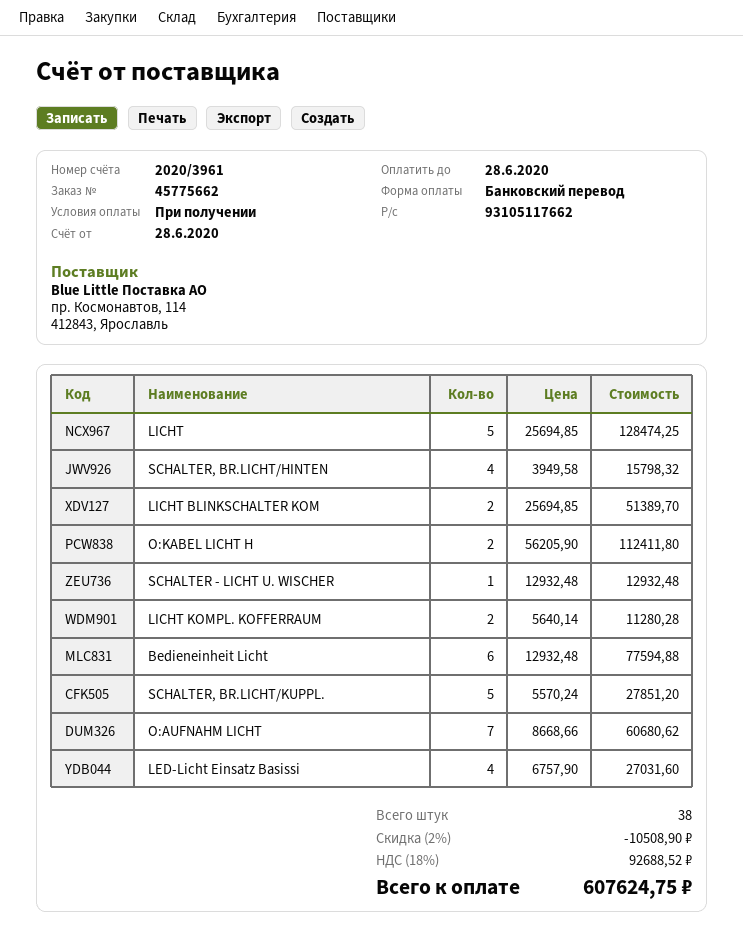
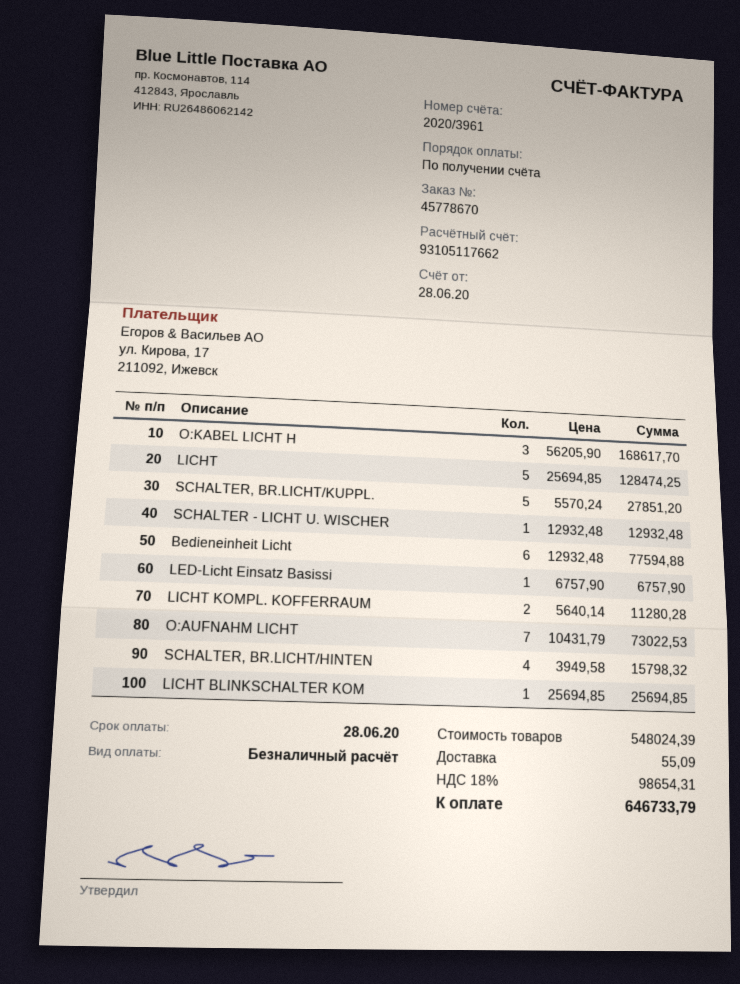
order number: 45775662 -> 45778670
LICHT BLINKSCHALTER KOM: 2 x 25694.85 = 51389.70 -> 1 x 25694.85 = 25694.85
O:KABEL LICHT H: 2 x 56205.90 = 112411.80 -> 3 x 56205.90 = 168617.70
O:AUFNAHM LICHT: 7 x 8668.66 = 60680.62 -> 7 x 10431.79 = 73022.53
LED-Licht Einsatz Basissi: 4 x 6757.90 = 27031.60 -> 1 x 6757.90 = 6757.90
discount: 2% = 10508.90 -> none
shipping: none -> 55.09
tax: 18% = 92688.52 -> 18% = 98654.31
total: 607624.75 -> 646733.79

